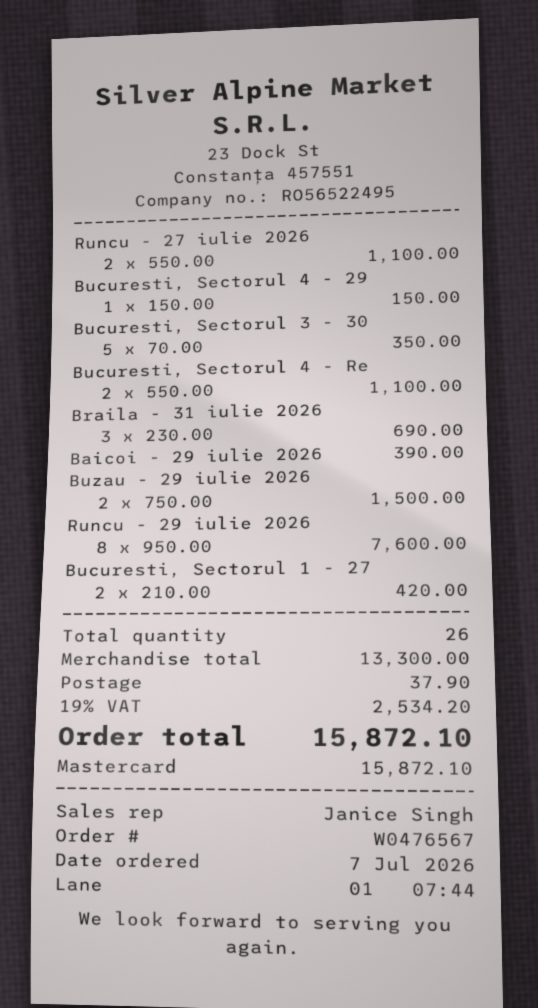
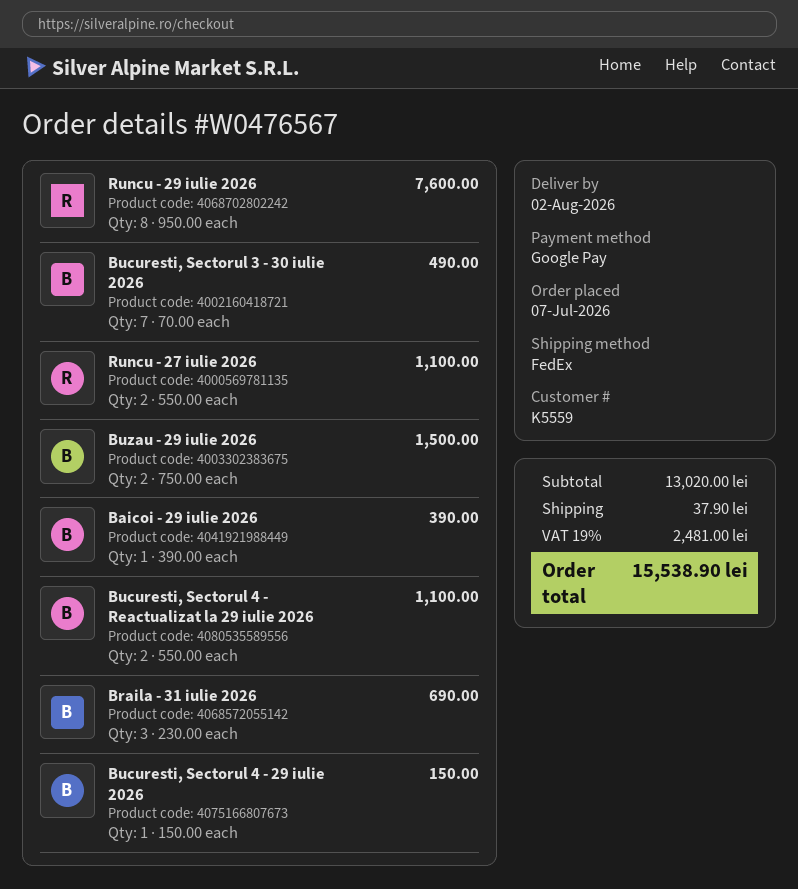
payment method: Mastercard -> Google Pay
Bucuresti, Sectorul 3 - 30: 5 x 70.00 = 350.00 -> 7 x 70.00 = 490.00
Bucuresti, Sectorul 1 - 27: 2 x 210.00 = 420.00 -> none
subtotal: 13300.00 -> 13020.00
tax: 19% = 2534.20 -> 19% = 2481.00
total: 15872.10 -> 15538.90

